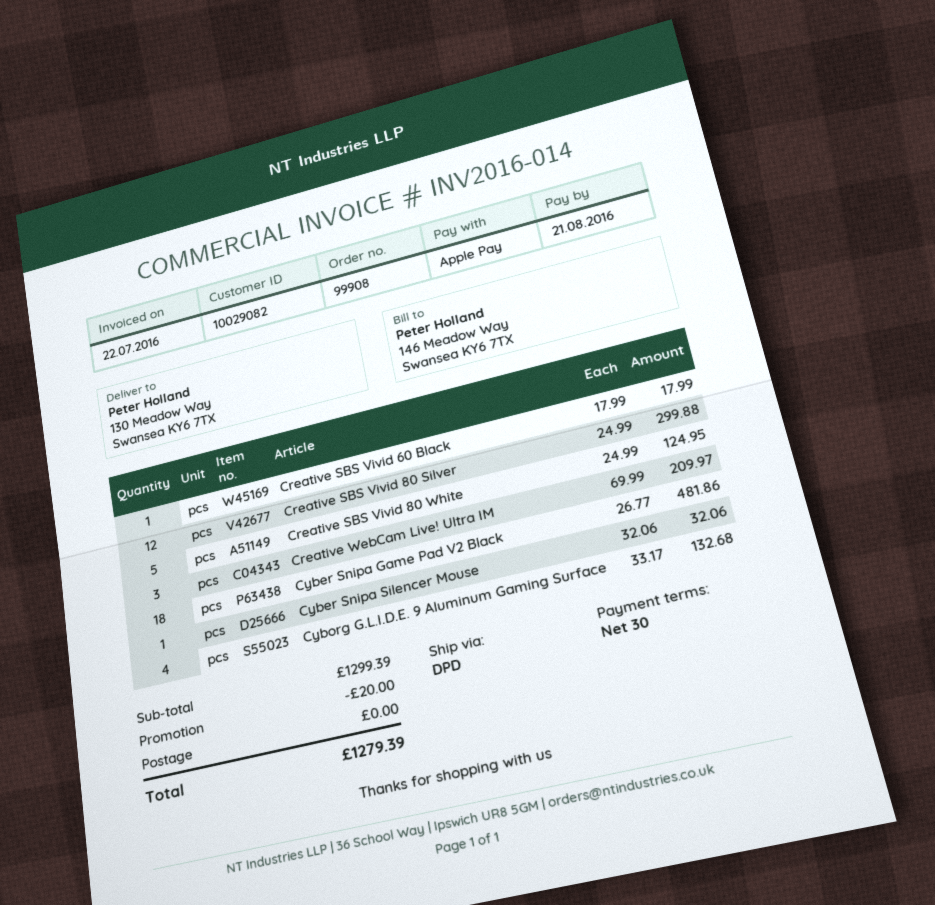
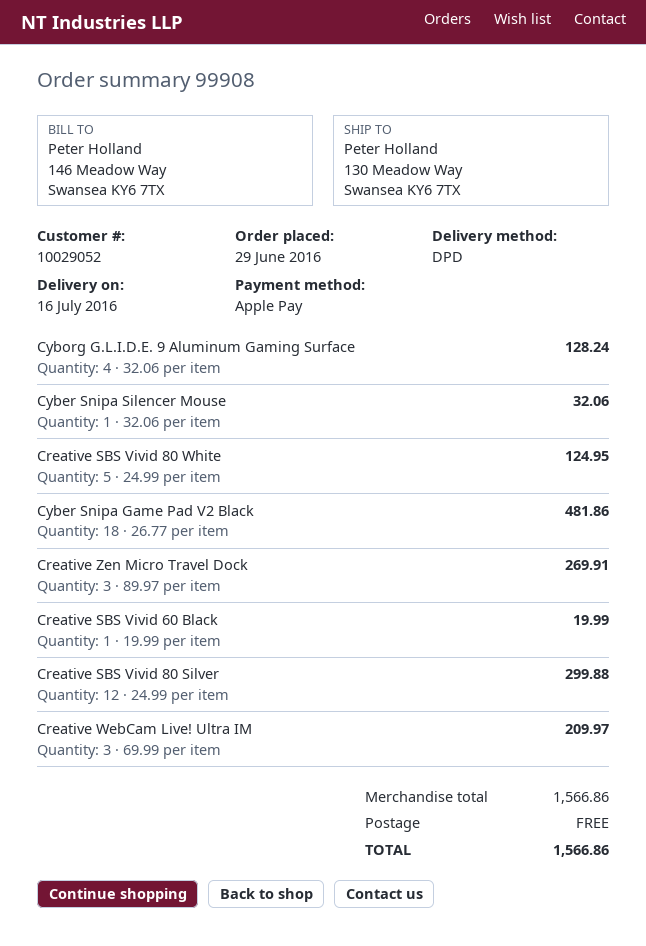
customer number: 10029082 -> 10029052
Creative SBS Vivid 60 Black: 1 x 17.99 = 17.99 -> 1 x 19.99 = 19.99
Cyborg G.L.I.D.E. 9 Aluminum Gaming Surface: 4 x 33.17 = 132.68 -> 4 x 32.06 = 128.24
Creative Zen Micro Travel Dock: none -> 3 x 89.97 = 269.91
subtotal: 1299.39 -> 1566.86
discount: 20.00 -> none
total: 1279.39 -> 1566.86

